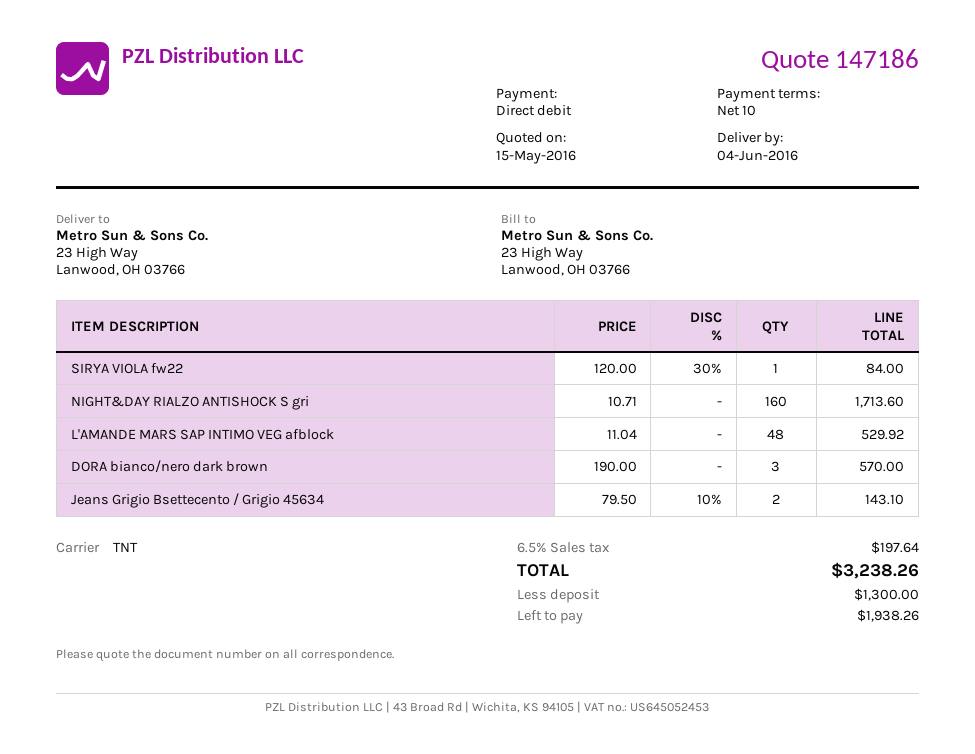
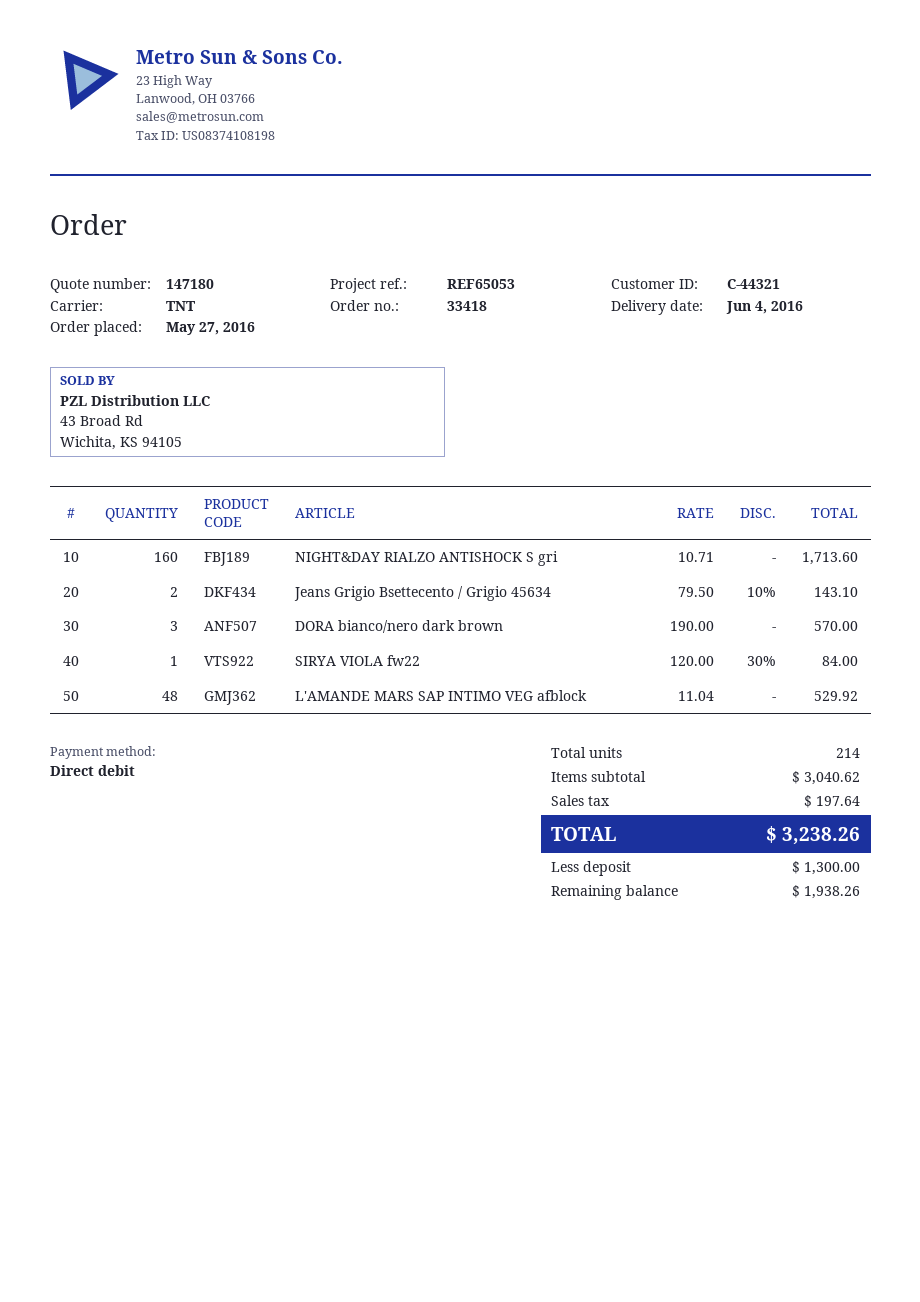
quote number: 147186 -> 147180

